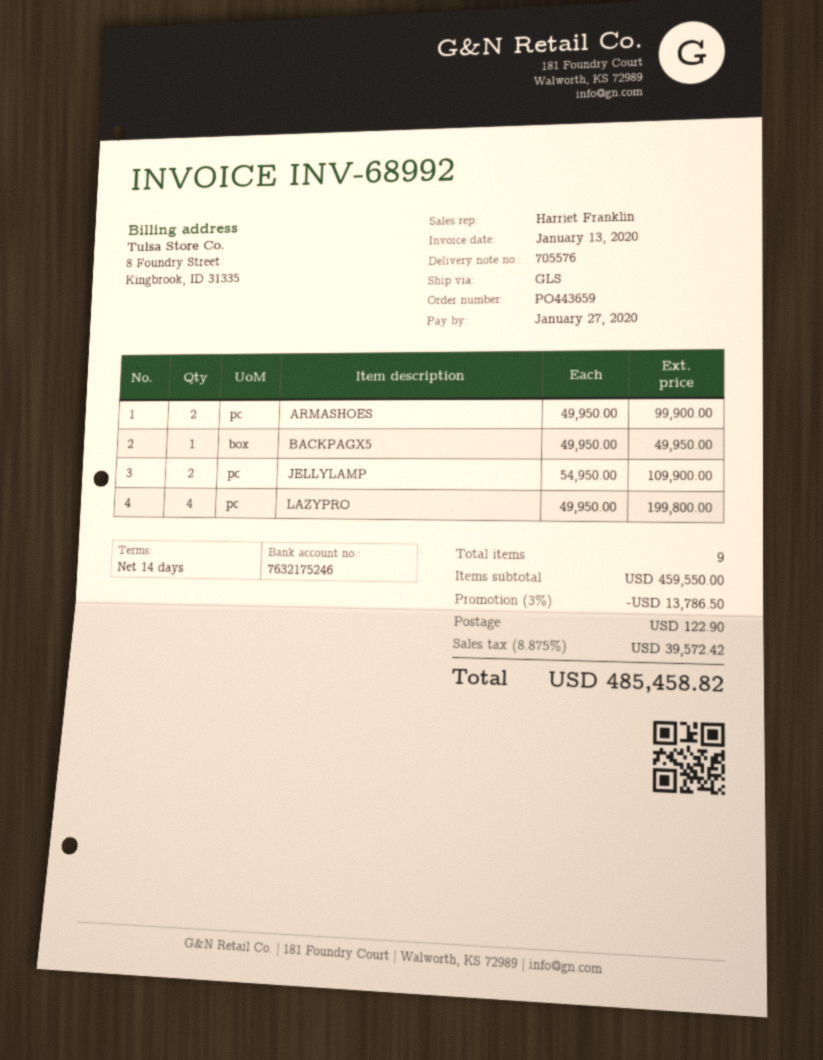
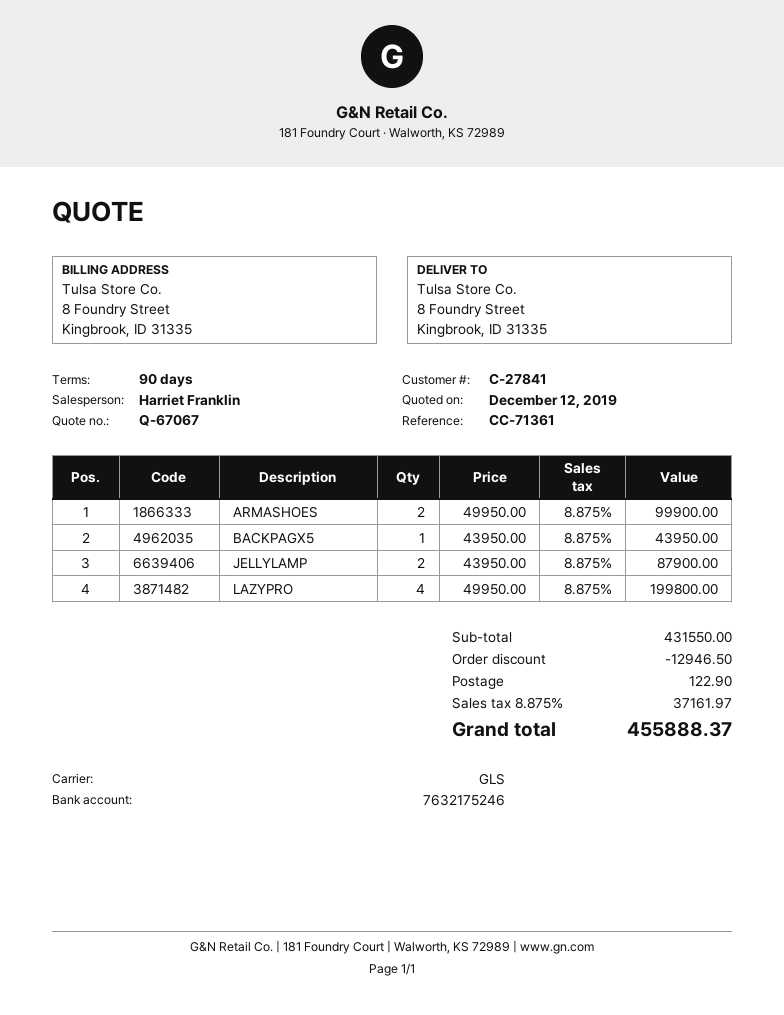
payment terms: 14 days -> 90 days
BACKPAGX5: 1 x 49950.00 = 49950.00 -> 1 x 43950.00 = 43950.00
JELLYLAMP: 2 x 54950.00 = 109900.00 -> 2 x 43950.00 = 87900.00
subtotal: 459550.00 -> 431550.00
discount: 13786.50 -> 12946.50
tax: 8.875% = 39572.42 -> 8.875% = 37161.97
total: 485458.82 -> 455888.37

